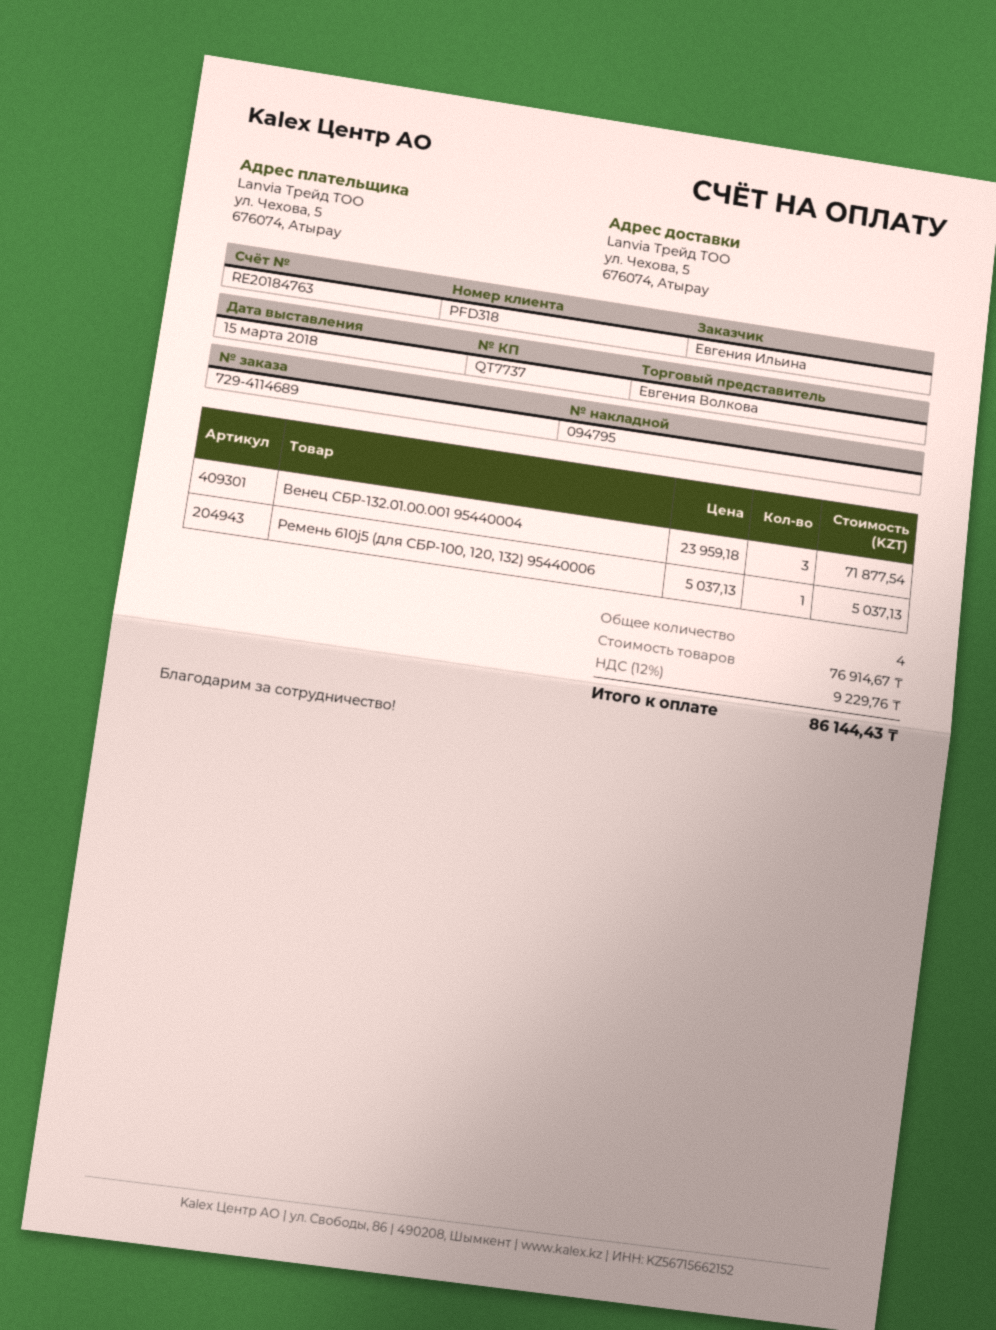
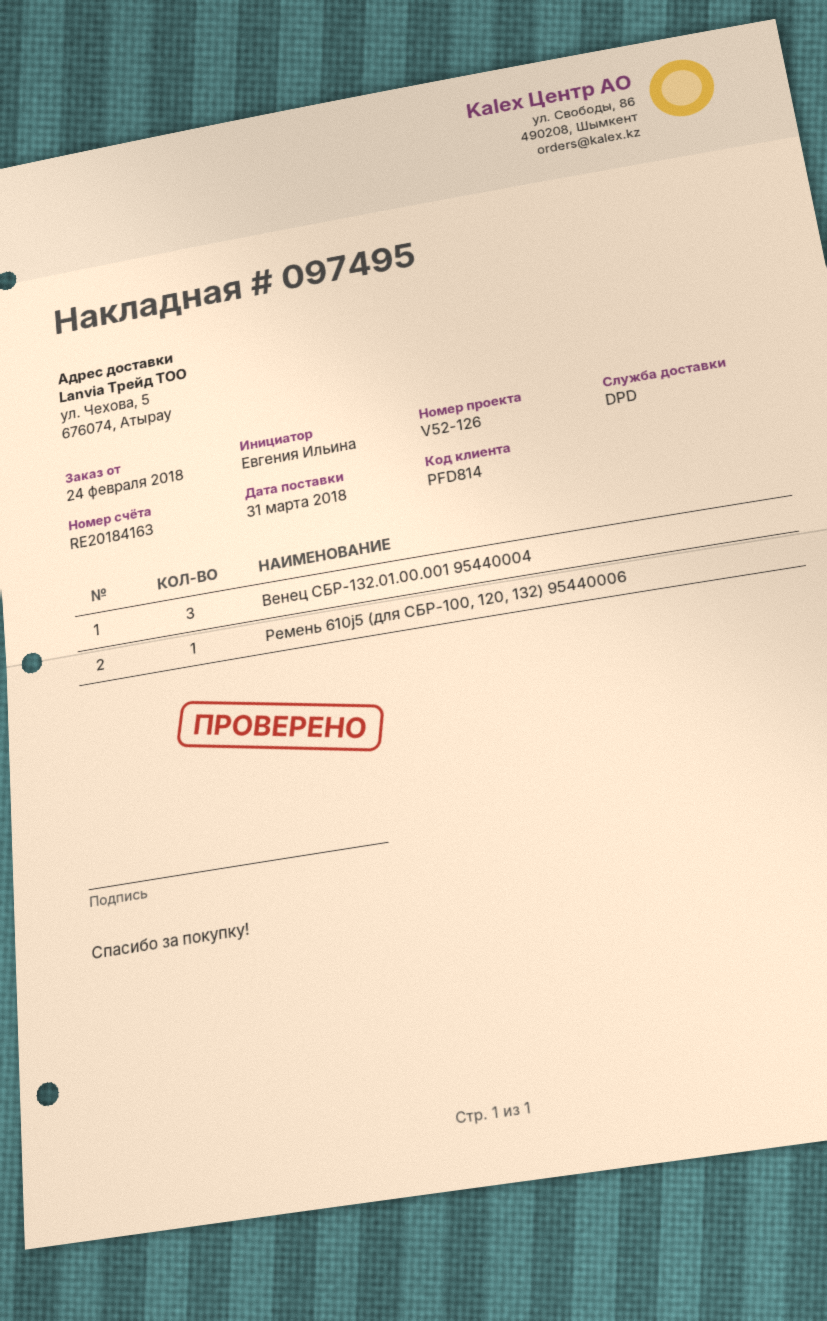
delivery note number: 094795 -> 097495
invoice number: RE20184763 -> RE20184163
customer number: PFD318 -> PFD814

